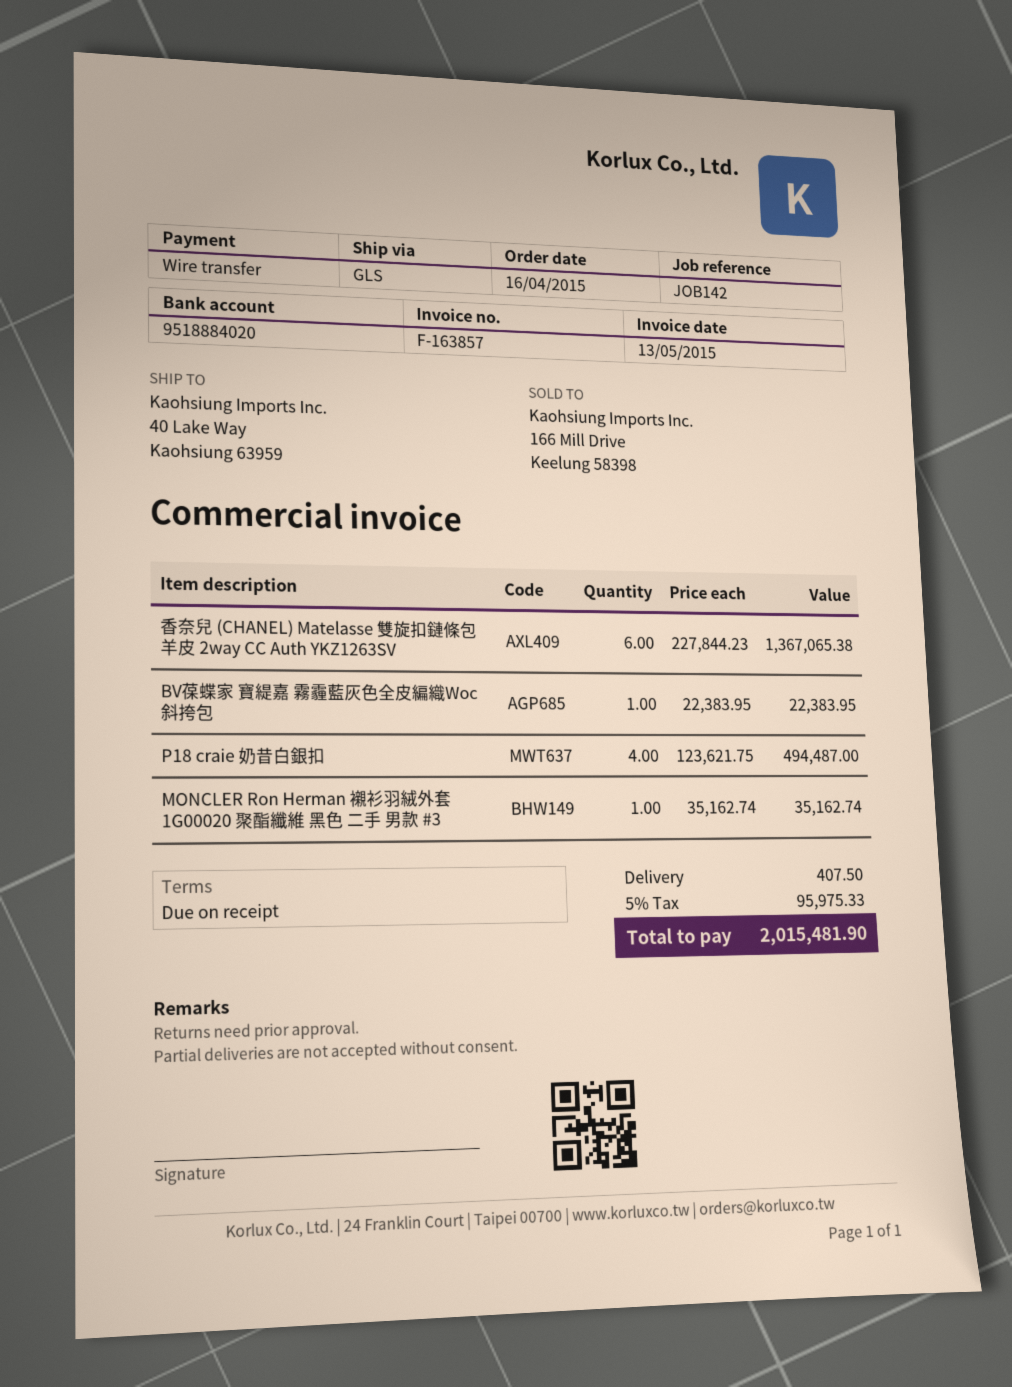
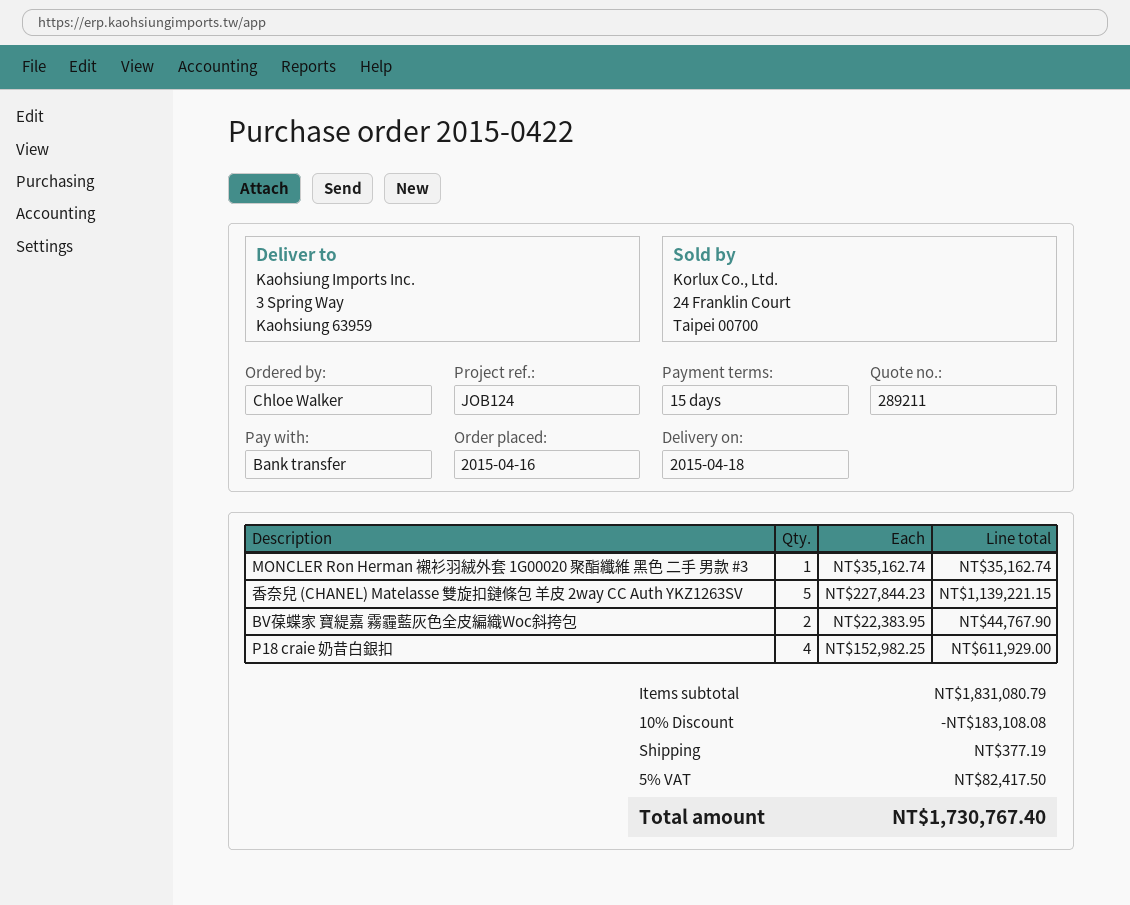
payment terms: on receipt -> 15 days
reference: JOB142 -> JOB124
ship to: 40 Lake Way, Kaohsiung 63959 -> 3 Spring Way, Kaohsiung 63959
香奈兒 (CHANEL) Matelasse 雙旋扣鏈條包 羊皮 2way CC Auth YKZ1263SV: 6 x 227844.23 = 1367065.38 -> 5 x 227844.23 = 1139221.15
BV葆蝶家 寶緹嘉 霧霾藍灰色全皮編織Woc斜挎包: 1 x 22383.95 = 22383.95 -> 2 x 22383.95 = 44767.90
P18 craie 奶昔白銀扣: 4 x 123621.75 = 494487.00 -> 4 x 152982.25 = 611929.00
discount: none -> 10% = 183108.08
shipping: 407.50 -> 377.19
tax: 5% = 95975.33 -> 5% = 82417.50
total: 2015481.90 -> 1730767.40

